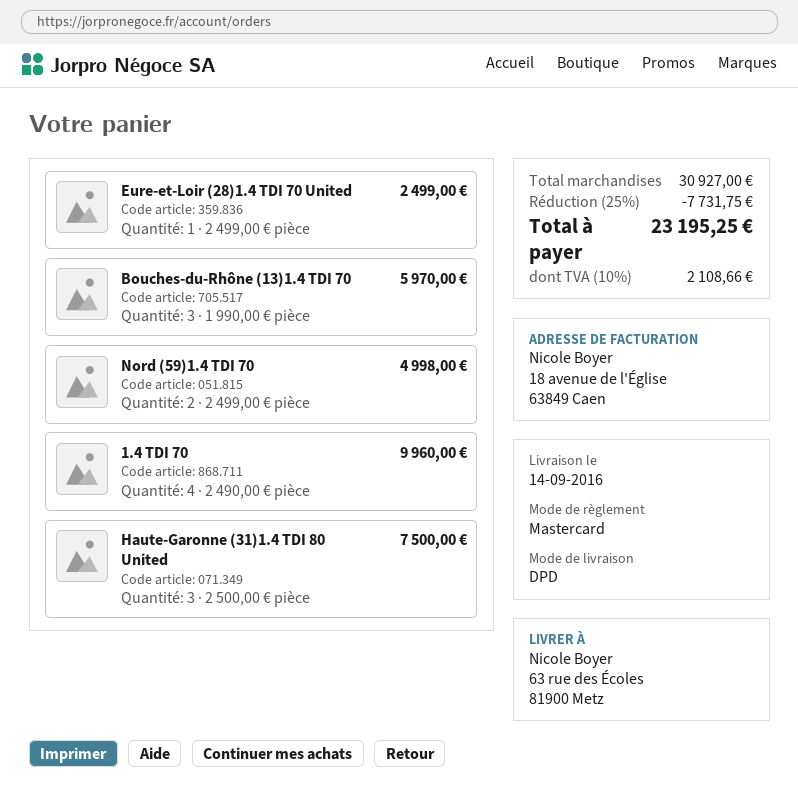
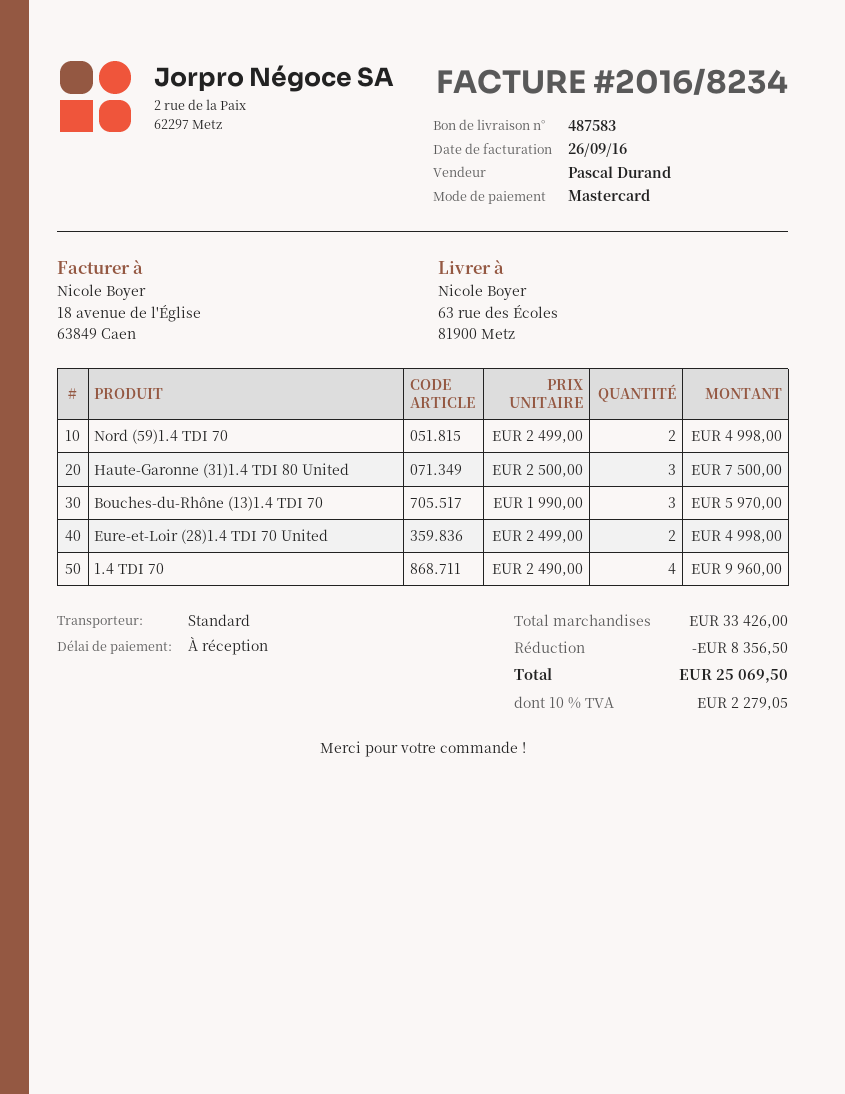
shipping method: DPD -> standard
Eure-et-Loir (28)1.4 TDI 70 United: 1 x 2499.00 = 2499.00 -> 2 x 2499.00 = 4998.00
subtotal: 30927.00 -> 33426.00
discount: 7731.75 -> 8356.50
tax: 10% = 2108.66 -> 10% = 2279.05
total: 23195.25 -> 25069.50

